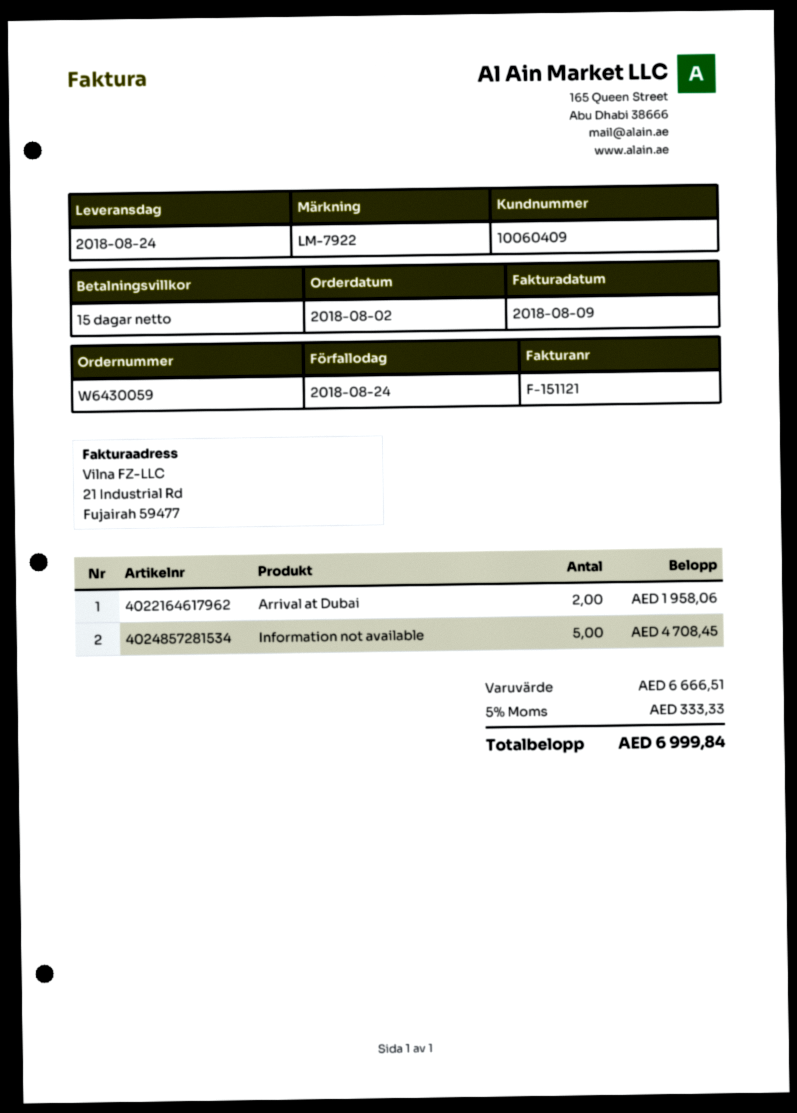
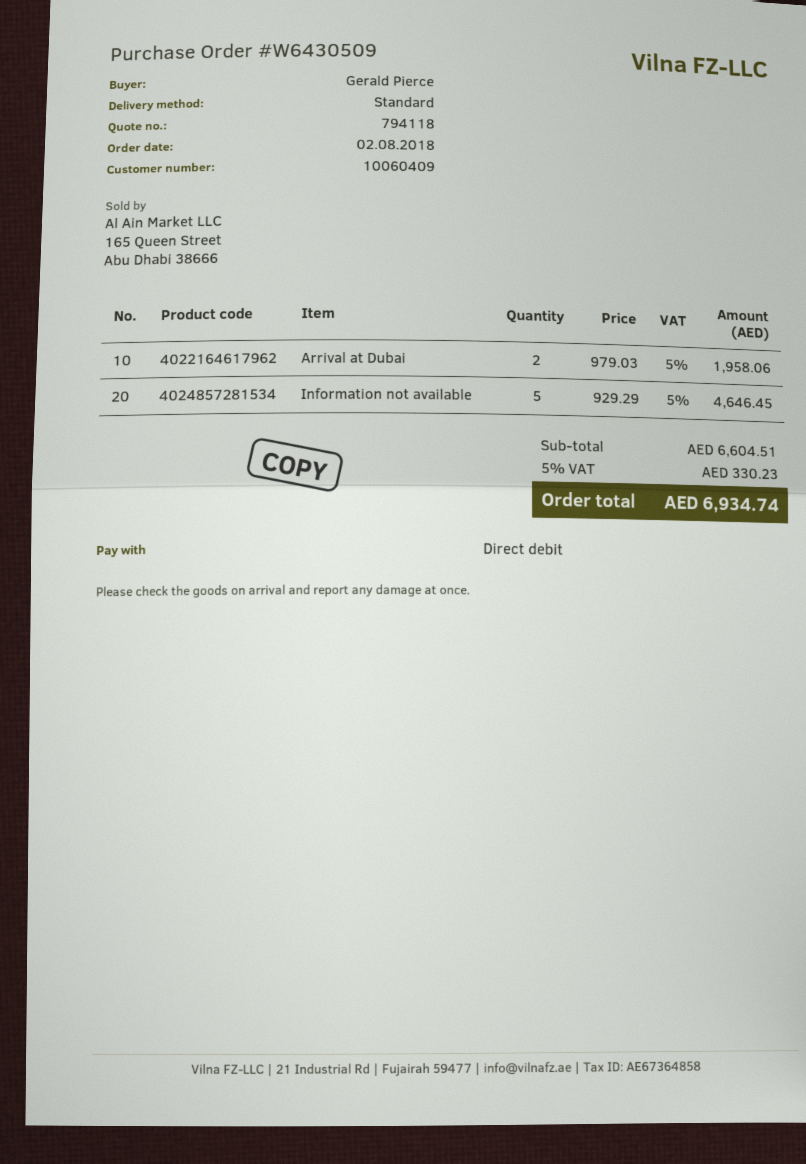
order number: W6430059 -> W6430509
Information not available: 5 for 4708.45 -> 5 for 4646.45
subtotal: 6666.51 -> 6604.51
tax: 5% = 333.33 -> 5% = 330.23
total: 6999.84 -> 6934.74

